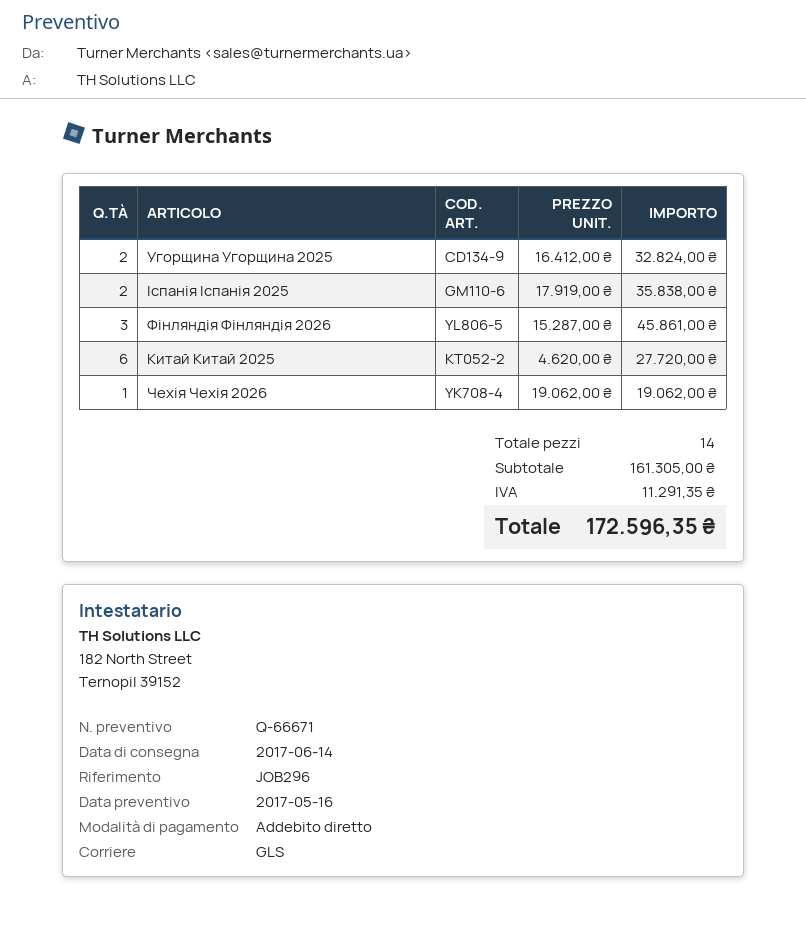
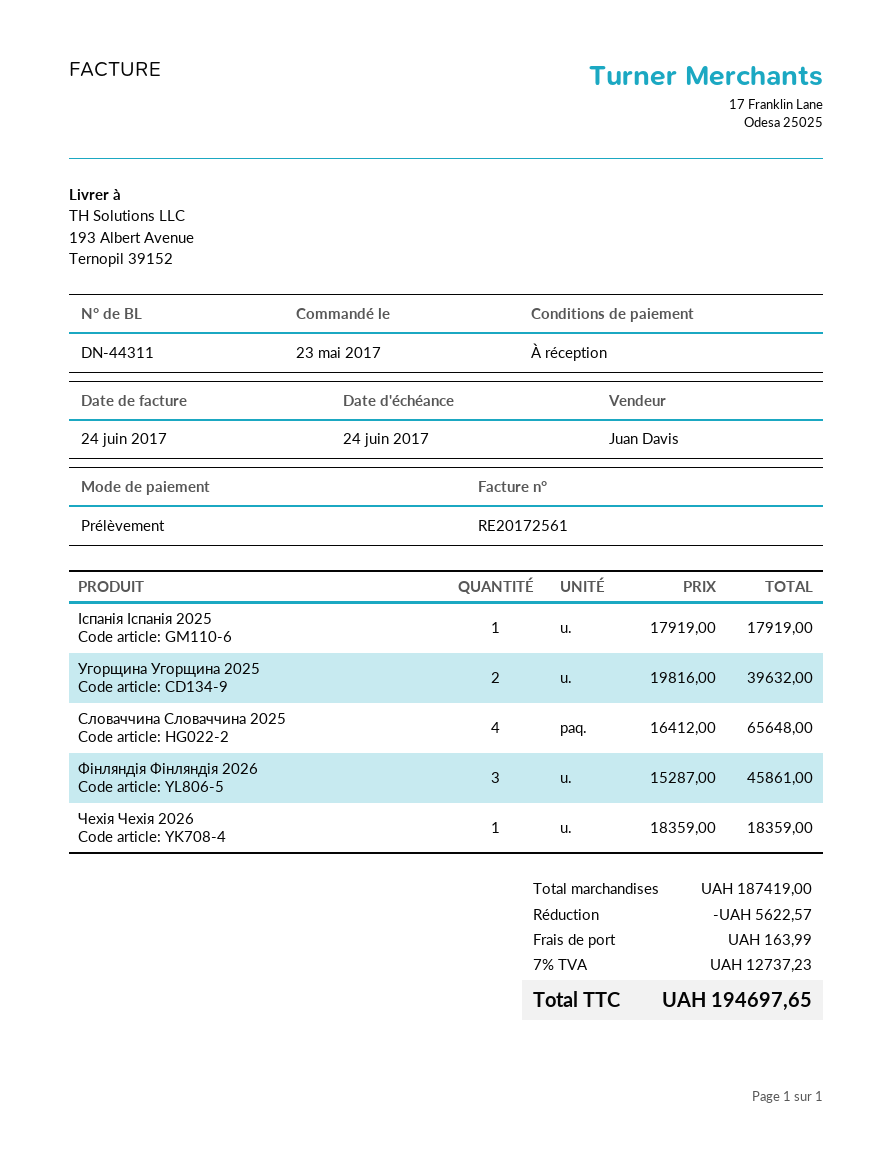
Угорщина Угорщина 2025: 2 x 16412.00 = 32824.00 -> 2 x 19816.00 = 39632.00
Іспанія Іспанія 2025: 2 x 17919.00 = 35838.00 -> 1 x 17919.00 = 17919.00
Китай Китай 2025: 6 x 4620.00 = 27720.00 -> none
Чехія Чехія 2026: 1 x 19062.00 = 19062.00 -> 1 x 18359.00 = 18359.00
Словаччина Словаччина 2025: none -> 4 x 16412.00 = 65648.00
subtotal: 161305.00 -> 187419.00
discount: none -> 5622.57
shipping: none -> 163.99
tax: 11291.35 -> 12737.23
total: 172596.35 -> 194697.65

